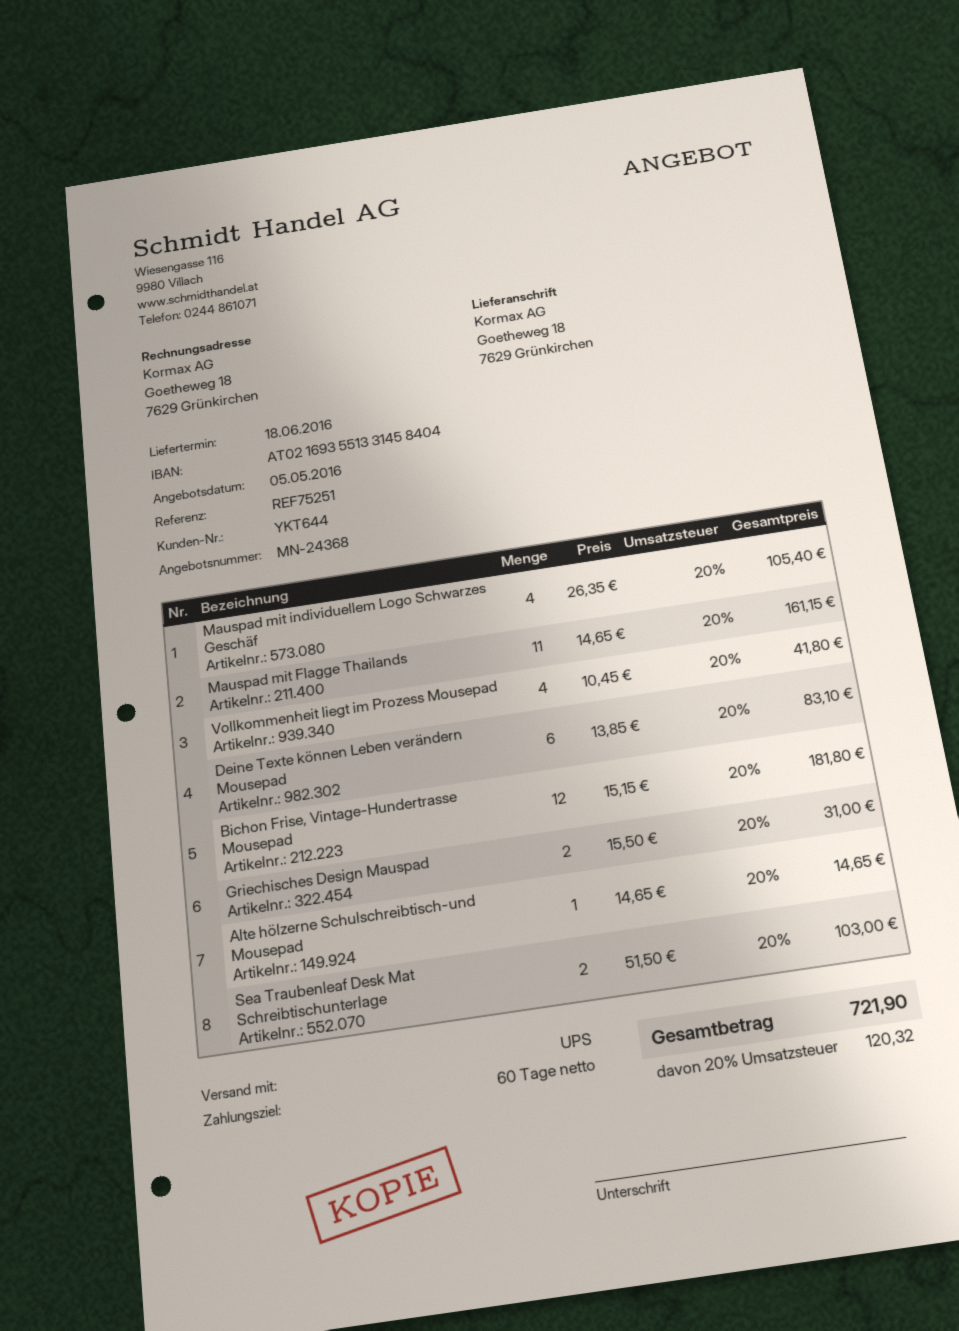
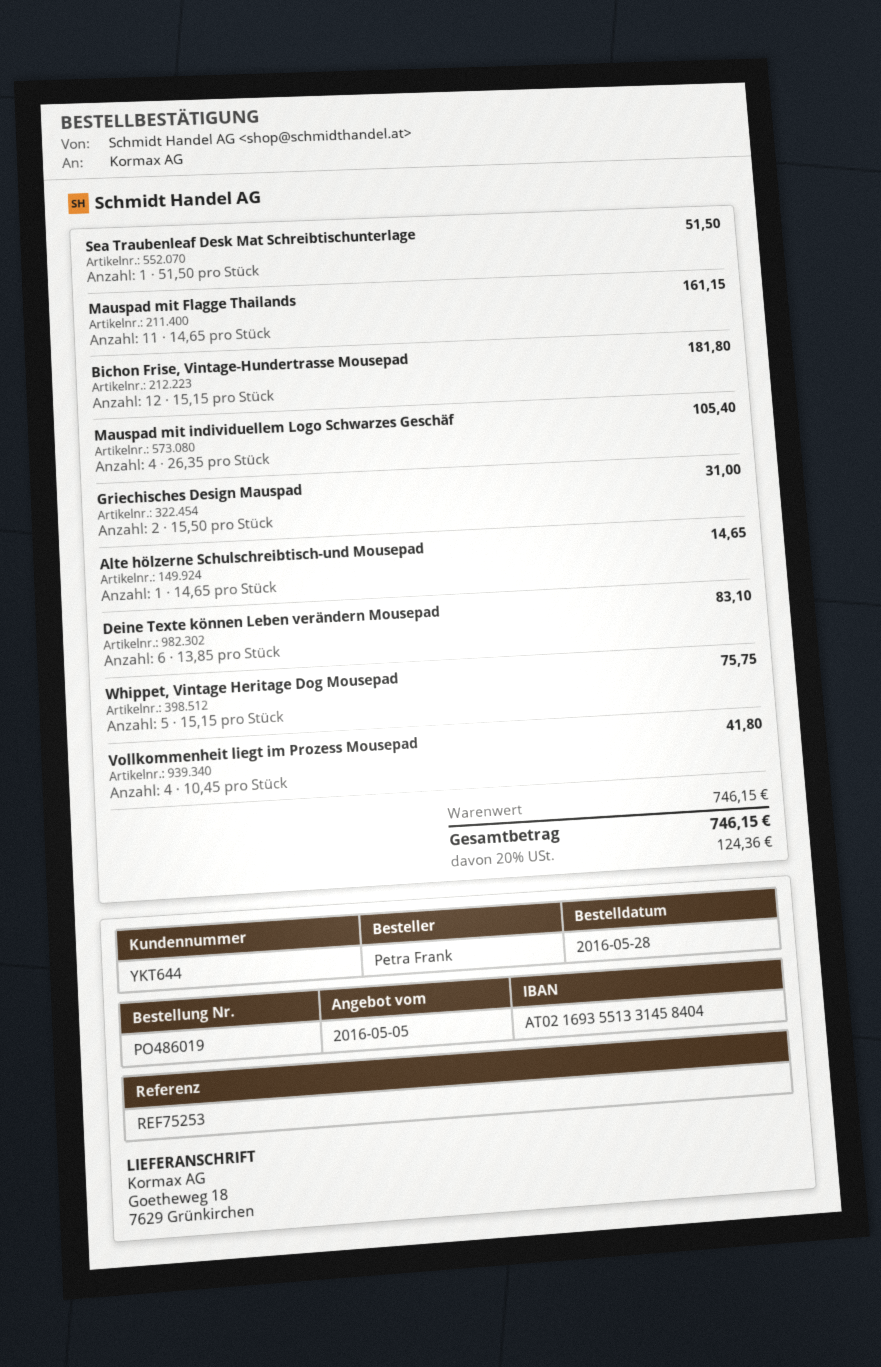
reference: REF75251 -> REF75253
Sea Traubenleaf Desk Mat Schreibtischunterlage: 2 x 51.50 = 103.00 -> 1 x 51.50 = 51.50
Whippet, Vintage Heritage Dog Mousepad: none -> 5 x 15.15 = 75.75
tax: 20% = 120.32 -> 20% = 124.36
total: 721.90 -> 746.15

